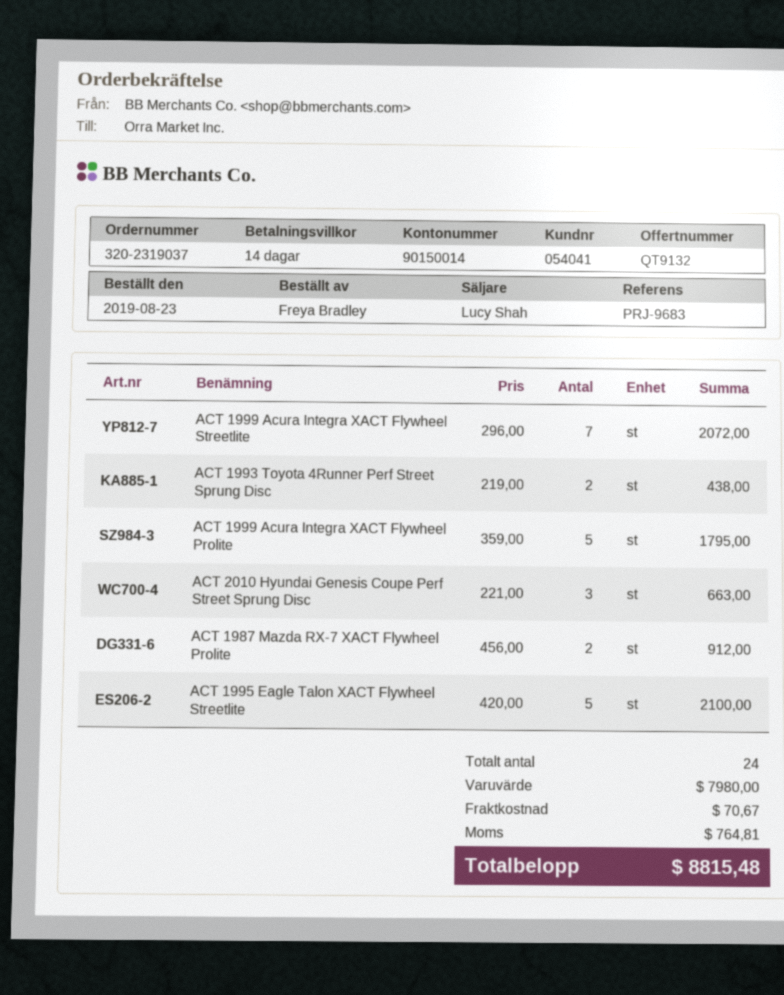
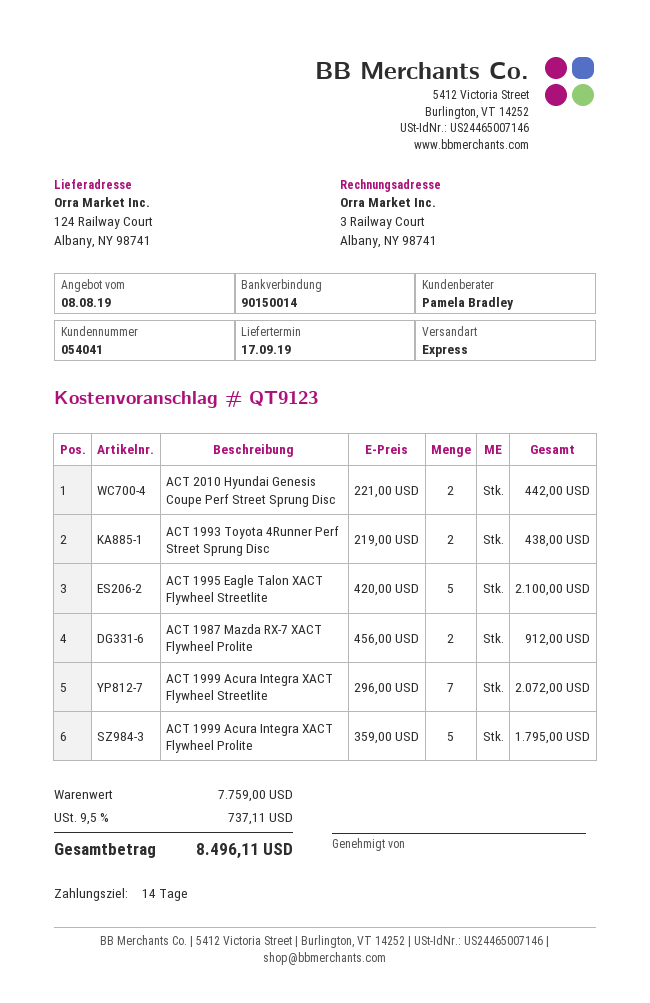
quote number: QT9132 -> QT9123
sales rep: Lucy Shah -> Pamela Bradley
ACT 2010 Hyundai Genesis Coupe Perf Street Sprung Disc: 3 x 221.00 = 663.00 -> 2 x 221.00 = 442.00
subtotal: 7980.00 -> 7759.00
shipping: 70.67 -> none
tax: 764.81 -> 737.11
total: 8815.48 -> 8496.11

